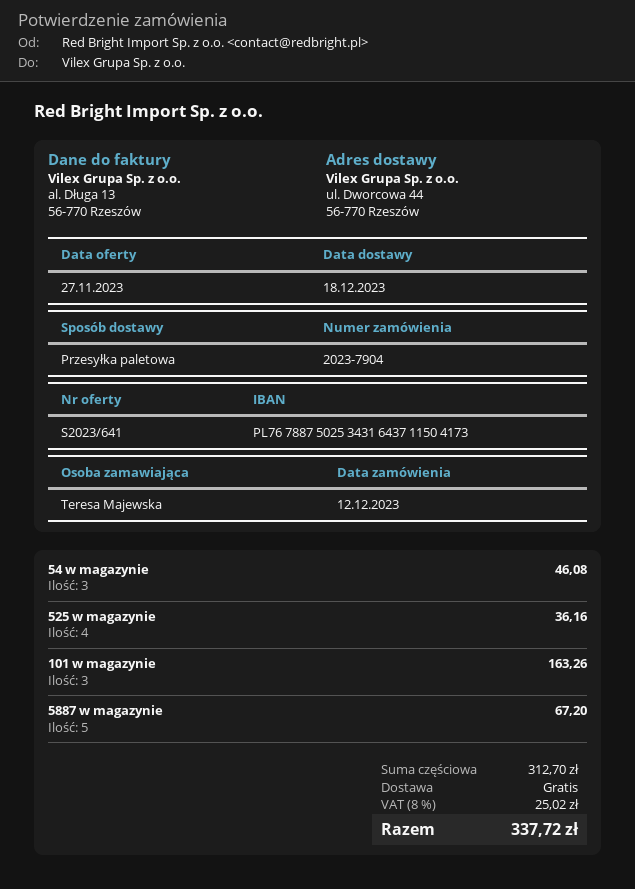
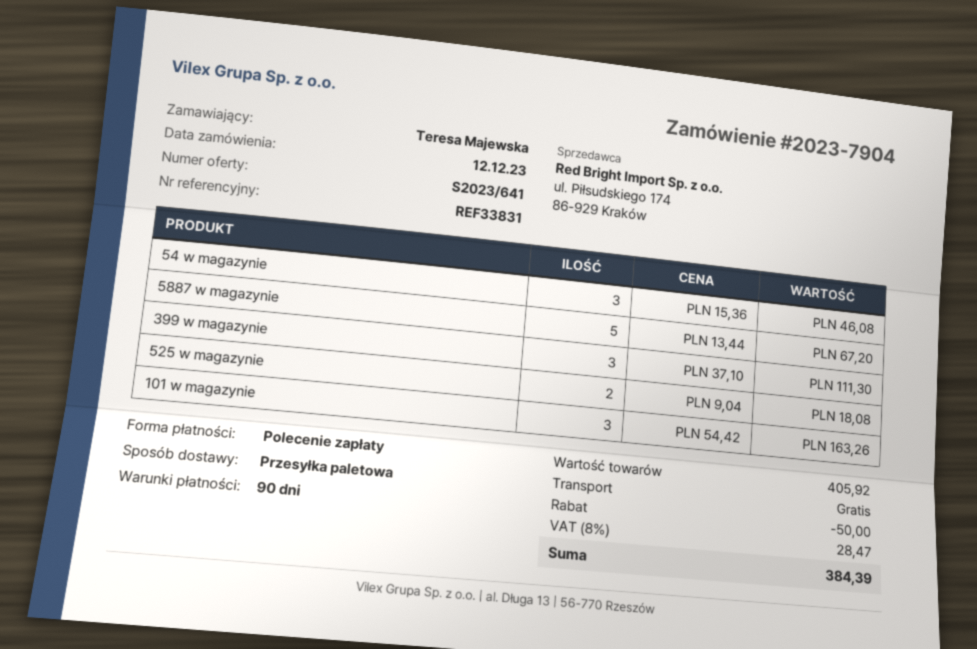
525 w magazynie: 4 for 36.16 -> 2 for 18.08
399 w magazynie: none -> 3 for 111.30
subtotal: 312.70 -> 405.92
discount: none -> 50.00
tax: 8% = 25.02 -> 8% = 28.47
total: 337.72 -> 384.39

